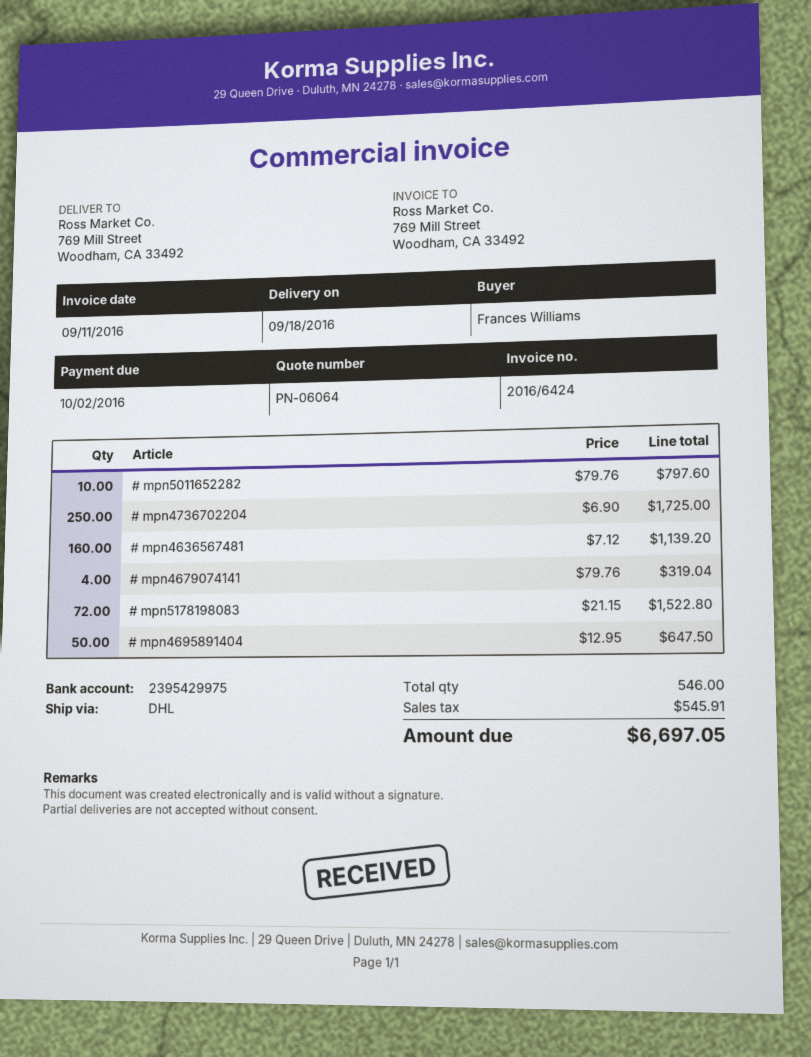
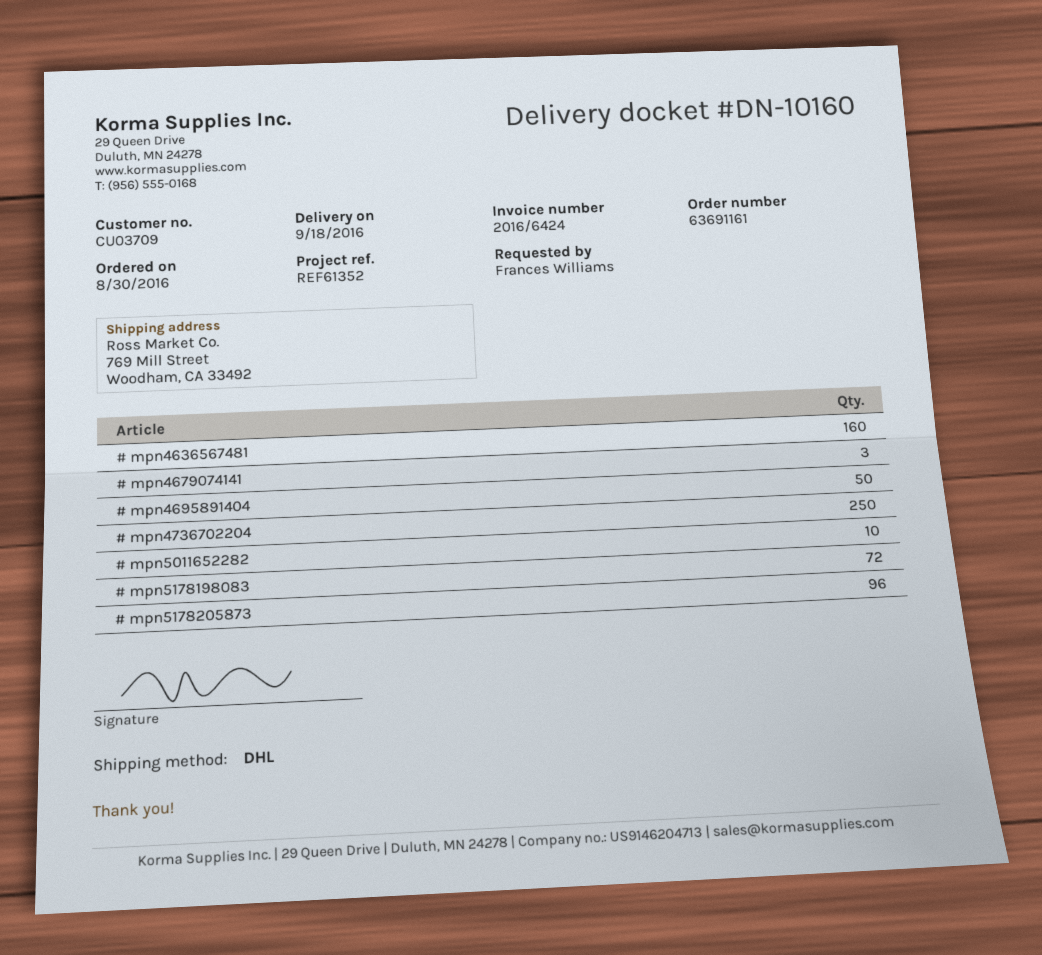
# mpn4679074141: 4 -> 3
# mpn5178205873: none -> 96

